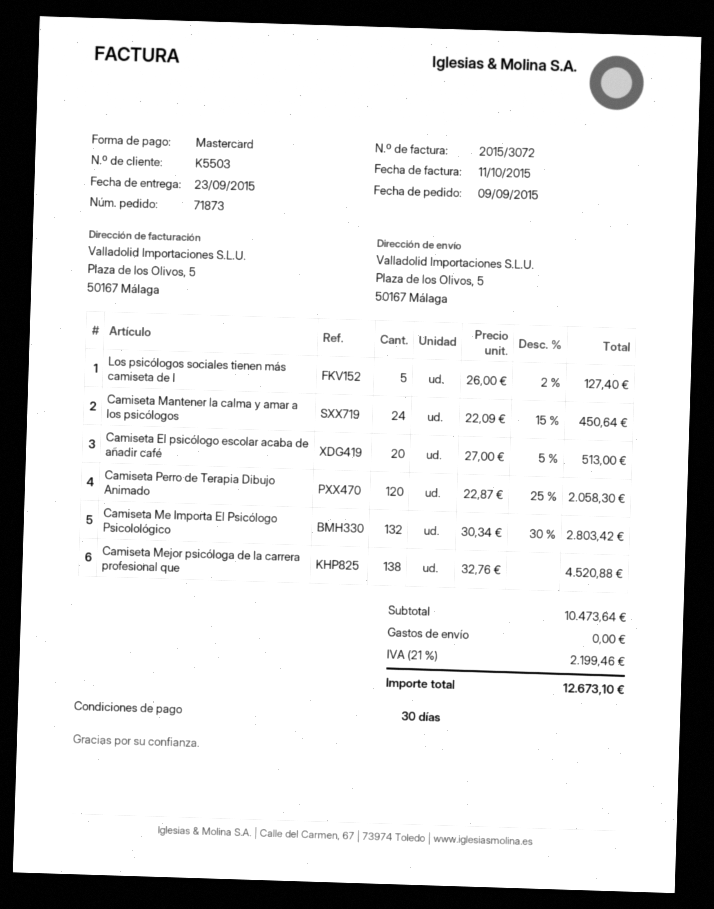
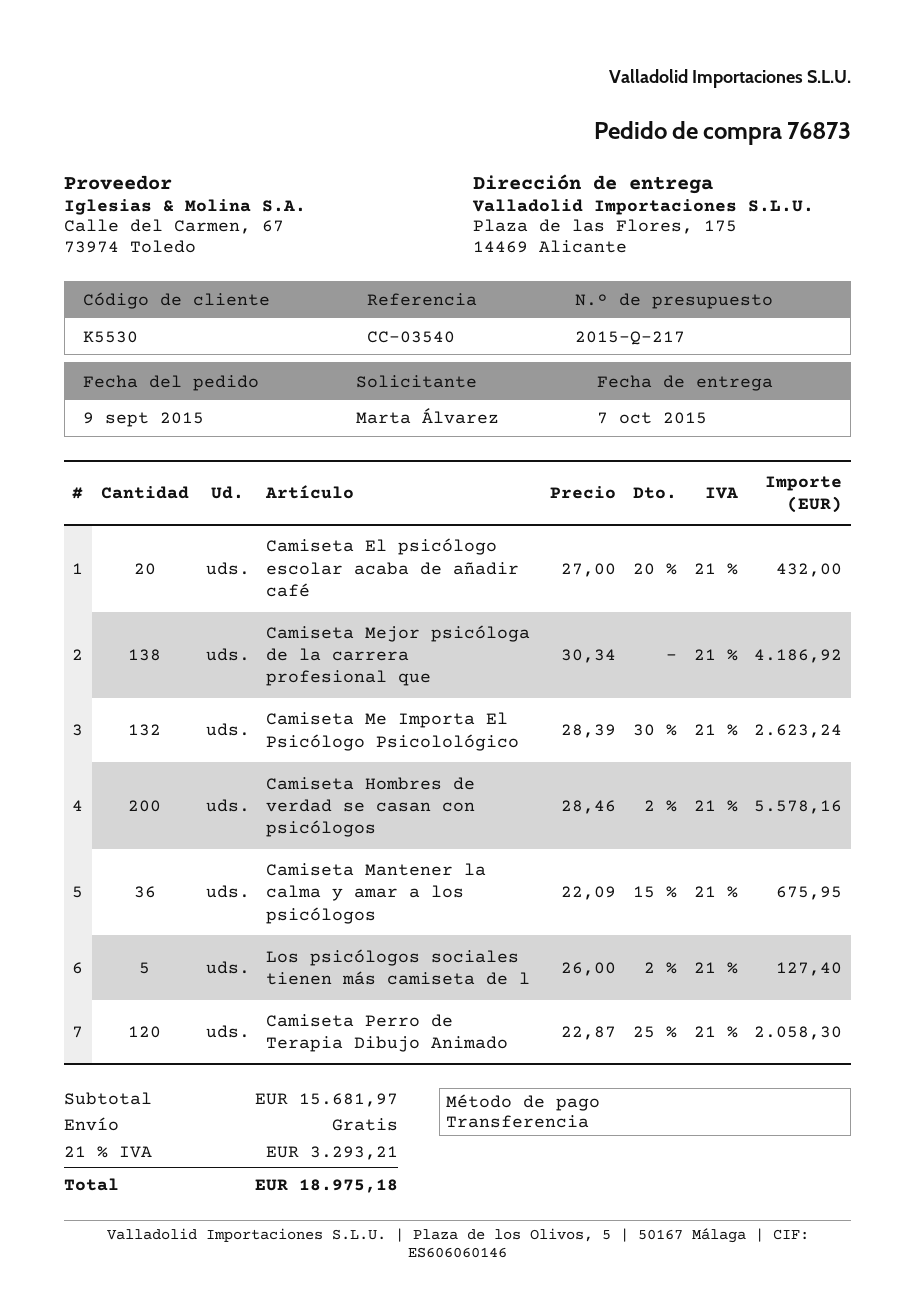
order number: 71873 -> 76873
delivery date: 2015-09-23 -> 2015-10-07
customer number: K5503 -> K5530
payment method: Mastercard -> bank transfer
ship to: Plaza de los Olivos, 5, 50167 Málaga -> Plaza de las Flores, 175, 14469 Alicante
Camiseta Mantener la calma y amar a los psicólogos: 24 x 22.09 - 15% = 450.64 -> 36 x 22.09 - 15% = 675.95
Camiseta El psicólogo escolar acaba de añadir café: 20 x 27.00 - 5% = 513.00 -> 20 x 27.00 - 20% = 432.00
Camiseta Me Importa El Psicólogo Psicolológico: 132 x 30.34 - 30% = 2803.42 -> 132 x 28.39 - 30% = 2623.24
Camiseta Mejor psicóloga de la carrera profesional que: 138 x 32.76 = 4520.88 -> 138 x 30.34 = 4186.92
Camiseta Hombres de verdad se casan con psicólogos: none -> 200 x 28.46 - 2% = 5578.16
subtotal: 10473.64 -> 15681.97
tax: 21% = 2199.46 -> 21% = 3293.21
total: 12673.10 -> 18975.18

